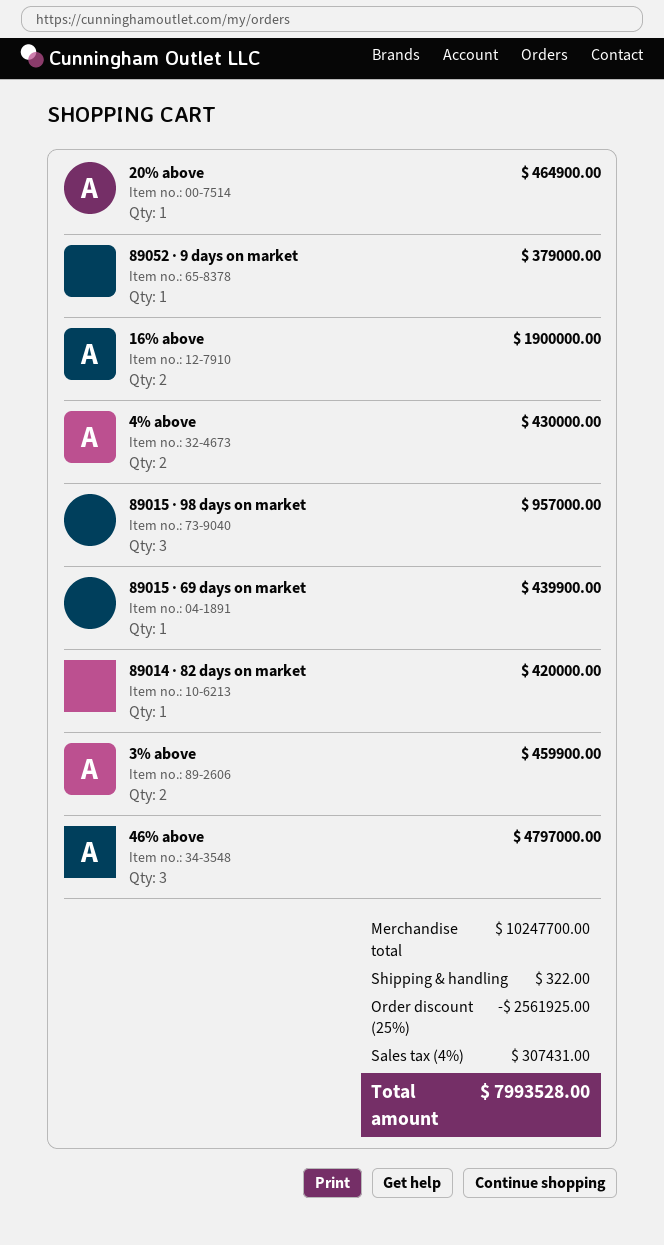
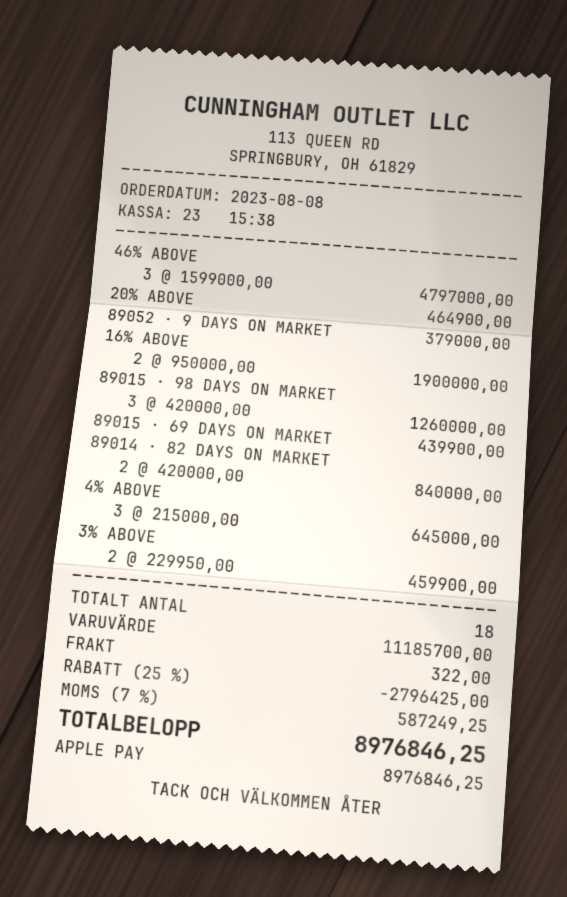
4% above: 2 for 430000.00 -> 3 for 645000.00
89015 · 98 days on market: 3 for 957000.00 -> 3 for 1260000.00
89014 · 82 days on market: 1 for 420000.00 -> 2 for 840000.00
subtotal: 10247700.00 -> 11185700.00
discount: 25% = 2561925.00 -> 25% = 2796425.00
tax: 4% = 307431.00 -> 7% = 587249.25
total: 7993528.00 -> 8976846.25

